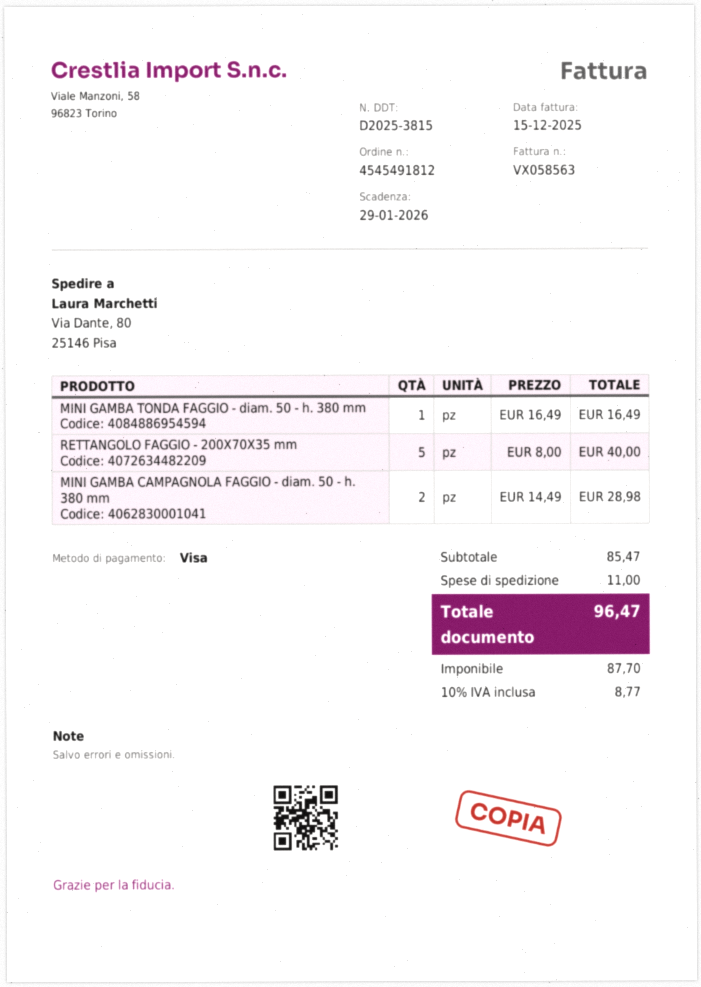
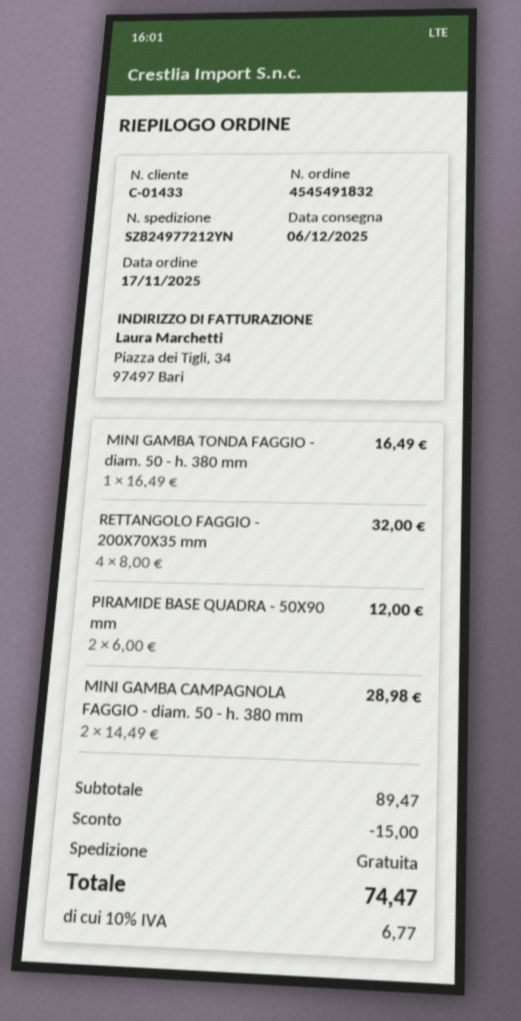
order number: 4545491812 -> 4545491832
RETTANGOLO FAGGIO - 200X70X35 mm: 5 x 8.00 = 40.00 -> 4 x 8.00 = 32.00
PIRAMIDE BASE QUADRA - 50X90 mm: none -> 2 x 6.00 = 12.00
subtotal: 85.47 -> 89.47
discount: none -> 15.00
shipping: 11.00 -> 0.00
tax: 10% = 8.77 -> 10% = 6.77
total: 96.47 -> 74.47

